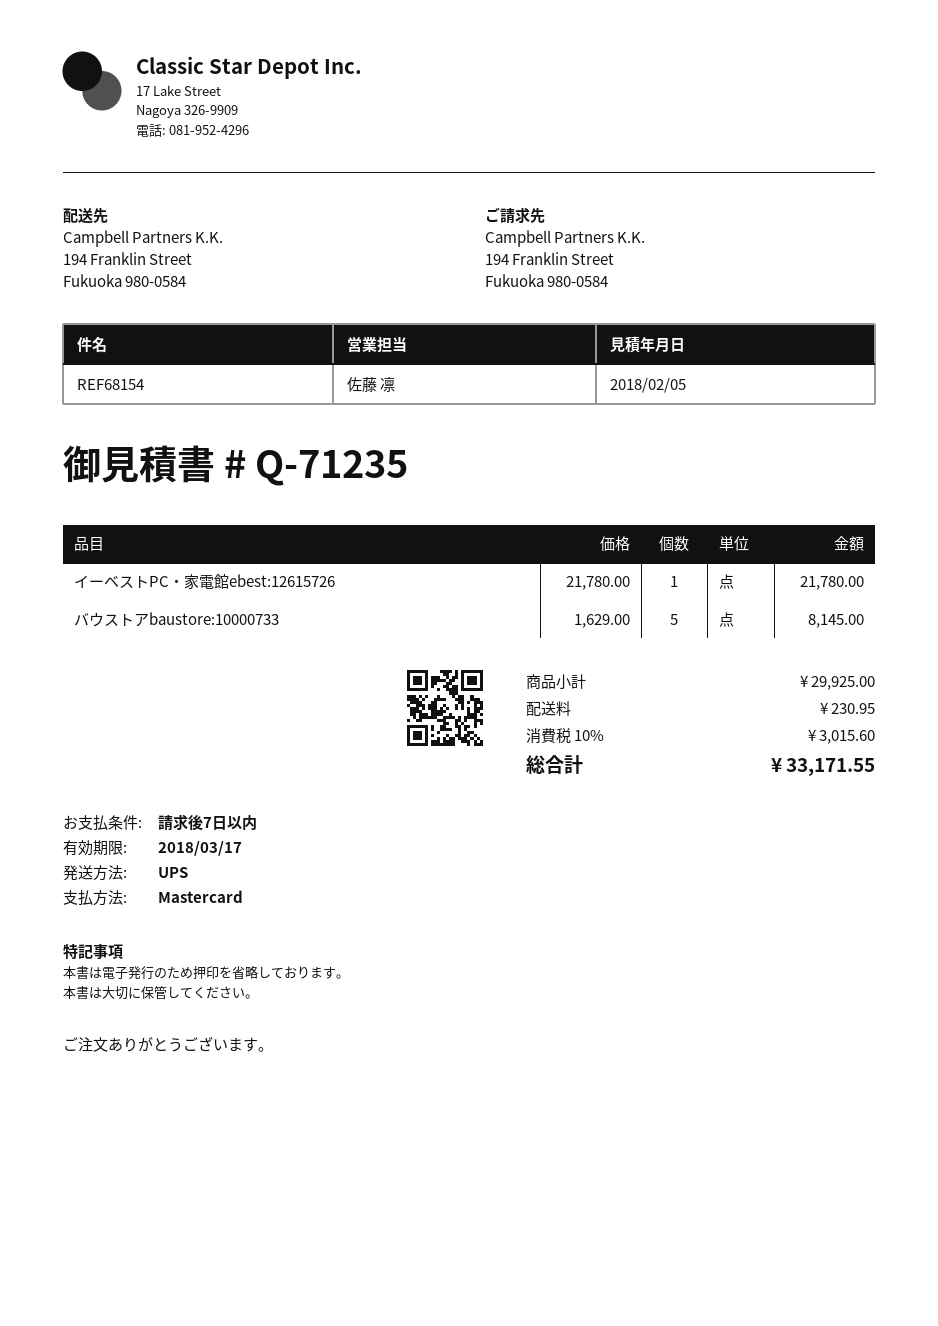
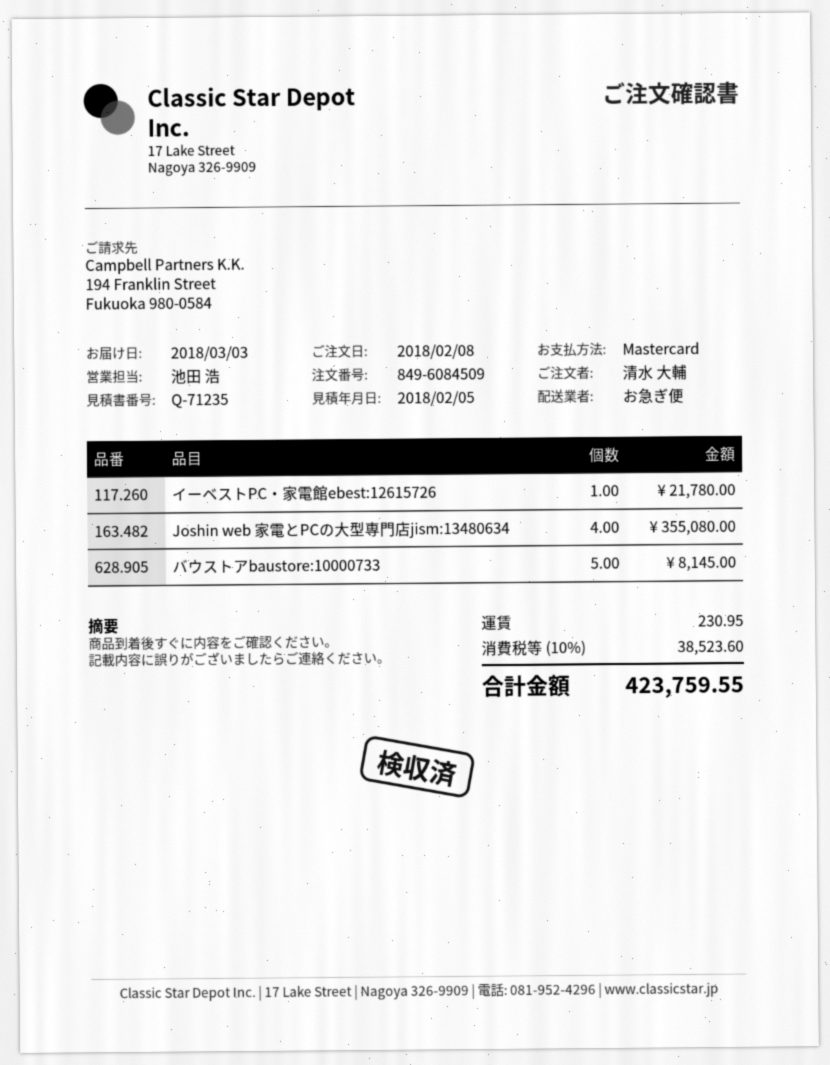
sales rep: 佐藤 凛 -> 池田 浩
shipping method: UPS -> express
Joshin web 家電とPCの大型専門店jism:13480634: none -> 4 for 355080.00
tax: 10% = 3015.60 -> 10% = 38523.60
total: 33171.55 -> 423759.55

